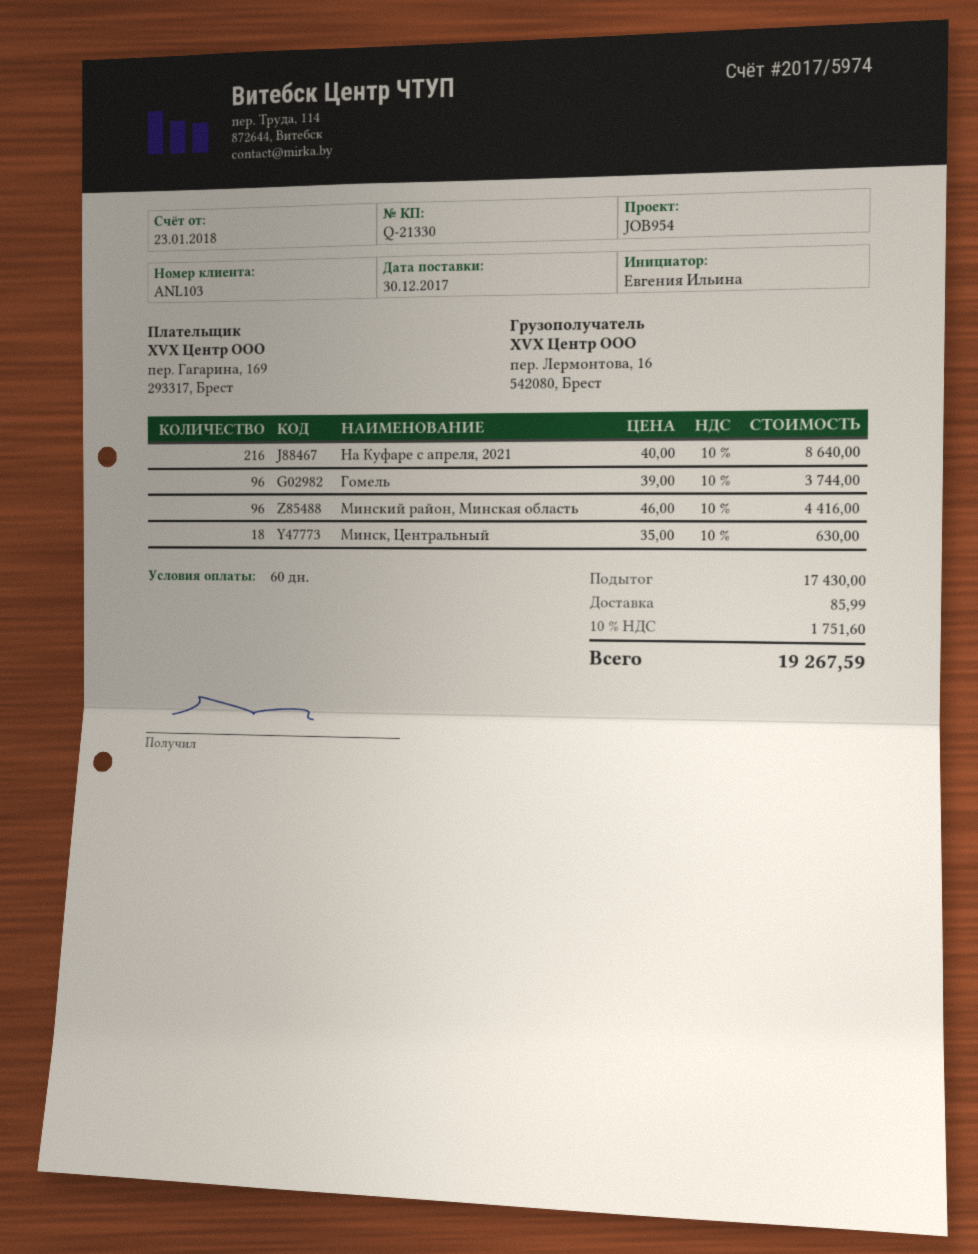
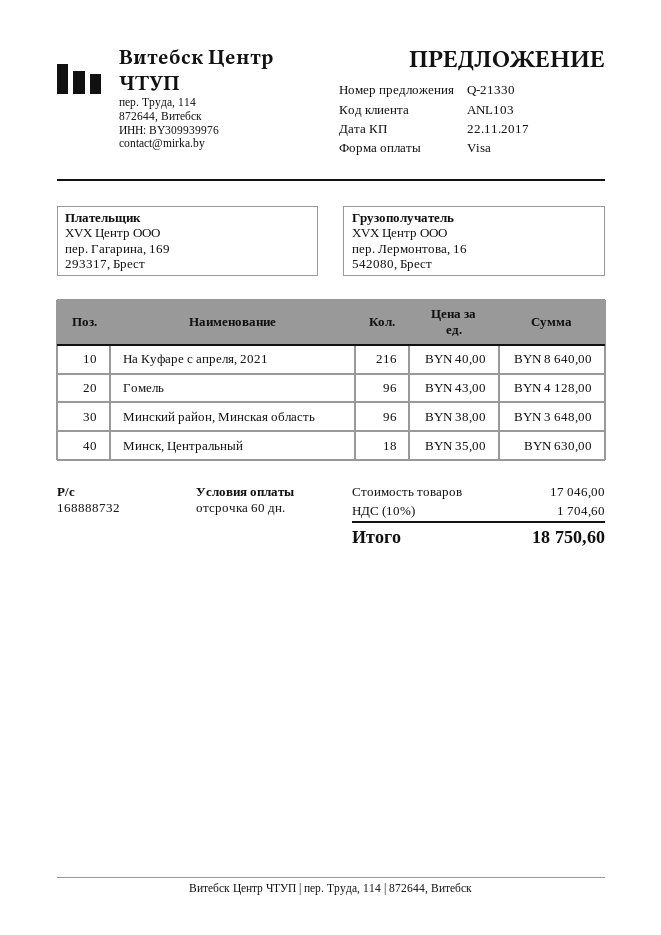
Гомель: 96 x 39.00 = 3744.00 -> 96 x 43.00 = 4128.00
Минский район, Минская область: 96 x 46.00 = 4416.00 -> 96 x 38.00 = 3648.00
subtotal: 17430.00 -> 17046.00
shipping: 85.99 -> none
tax: 10% = 1751.60 -> 10% = 1704.60
total: 19267.59 -> 18750.60

